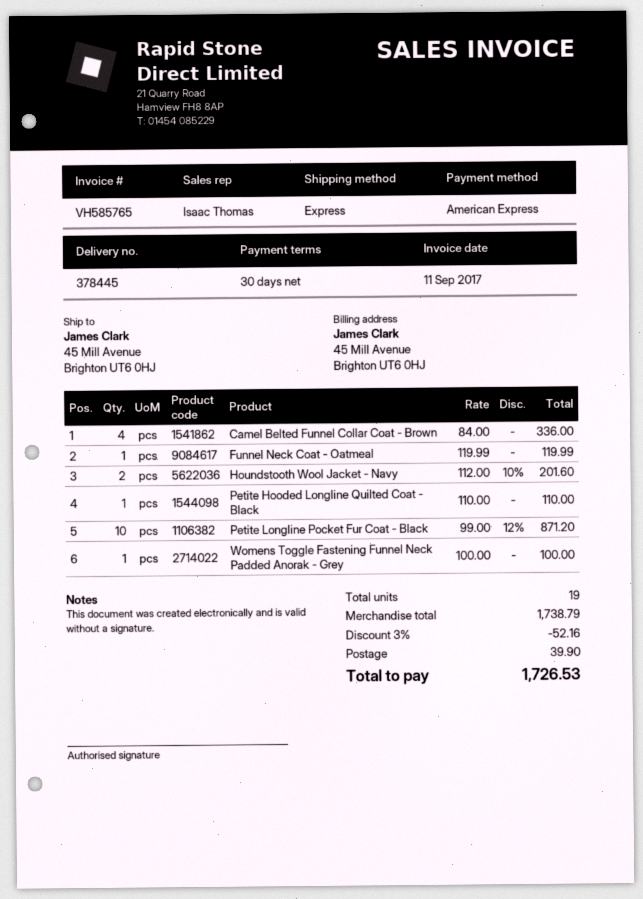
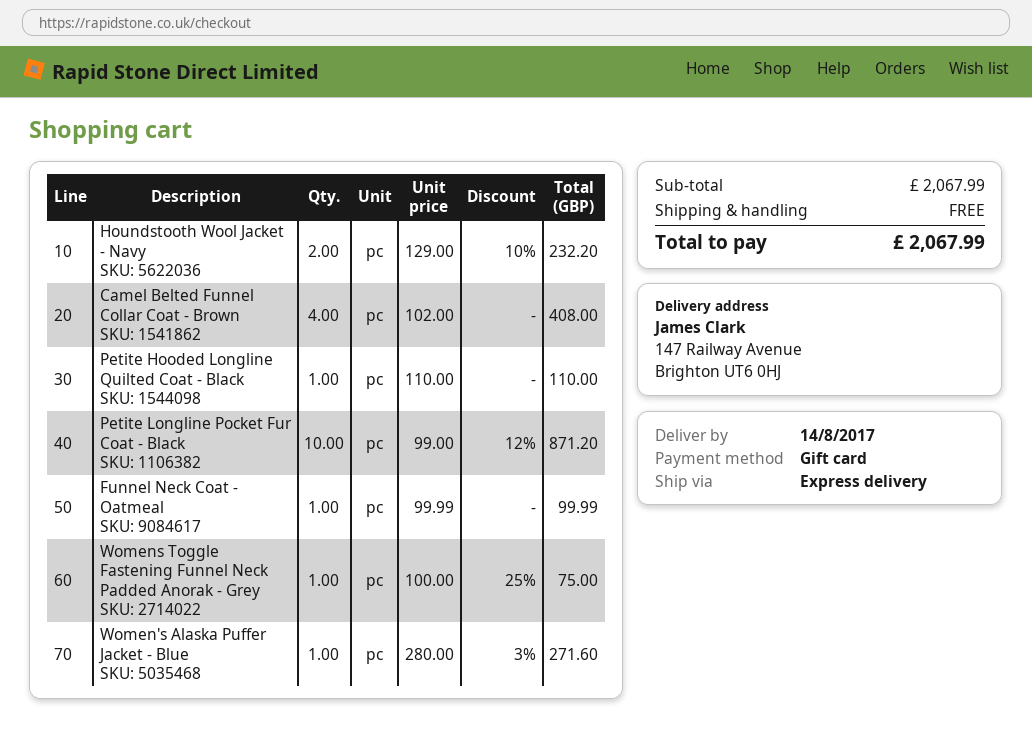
payment method: American Express -> gift card
ship to: 45 Mill Avenue, Brighton UT6 0HJ -> 147 Railway Avenue, Brighton UT6 0HJ
Camel Belted Funnel Collar Coat - Brown: 4 x 84.00 = 336.00 -> 4 x 102.00 = 408.00
Funnel Neck Coat - Oatmeal: 1 x 119.99 = 119.99 -> 1 x 99.99 = 99.99
Houndstooth Wool Jacket - Navy: 2 x 112.00 - 10% = 201.60 -> 2 x 129.00 - 10% = 232.20
Womens Toggle Fastening Funnel Neck Padded Anorak - Grey: 1 x 100.00 = 100.00 -> 1 x 100.00 - 25% = 75.00
Women's Alaska Puffer Jacket - Blue: none -> 1 x 280.00 - 3% = 271.60
subtotal: 1738.79 -> 2067.99
discount: 3% = 52.16 -> none
shipping: 39.90 -> 0.00
total: 1726.53 -> 2067.99

